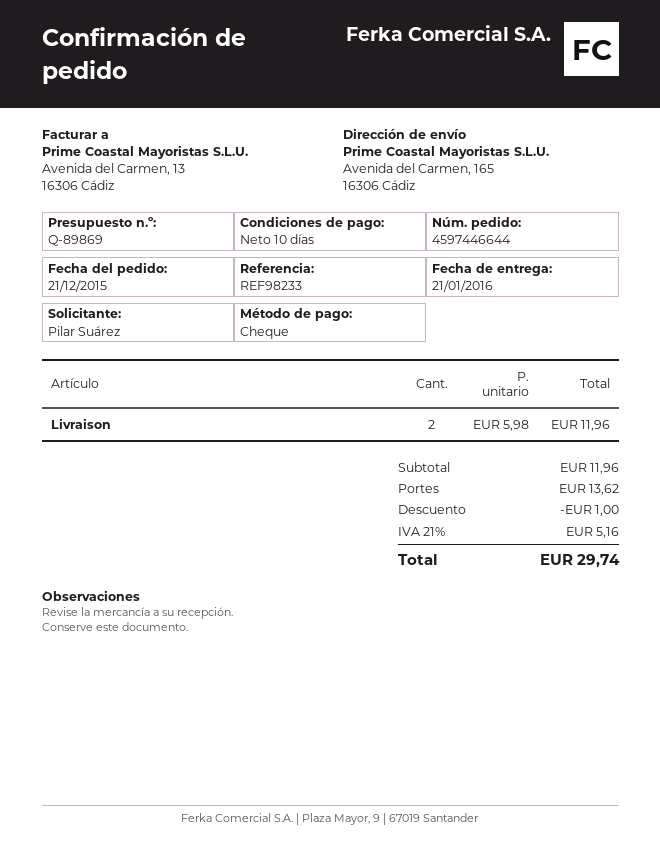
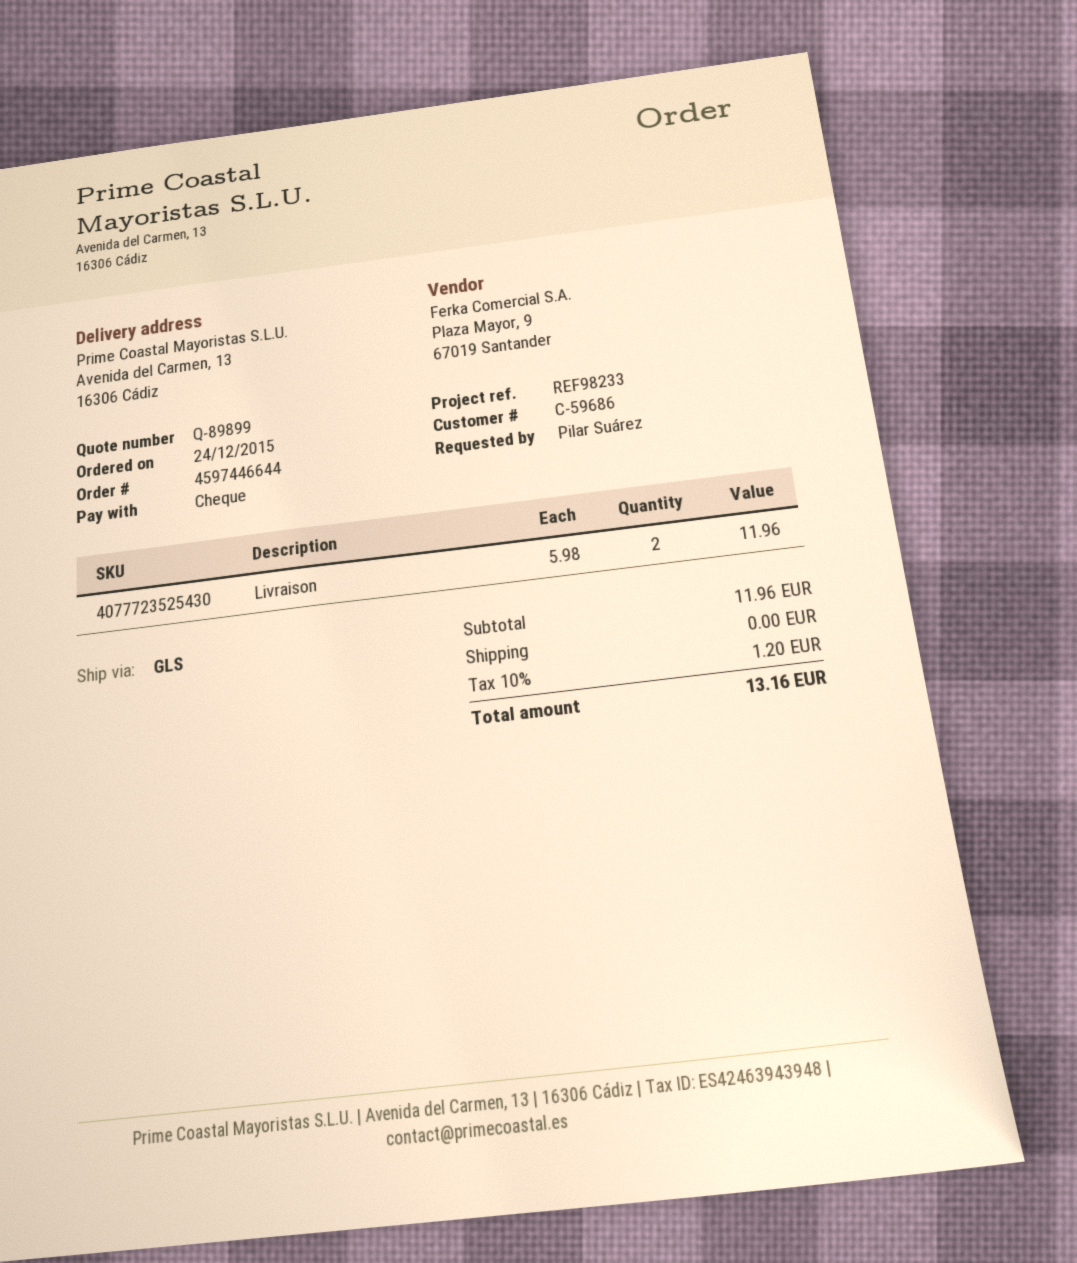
quote number: Q-89869 -> Q-89899
order date: 2015-12-21 -> 2015-12-24
ship to: Avenida del Carmen, 165, 16306 Cádiz -> Avenida del Carmen, 13, 16306 Cádiz
discount: 1.00 -> none
shipping: 13.62 -> 0.00
tax: 21% = 5.16 -> 10% = 1.20
total: 29.74 -> 13.16

